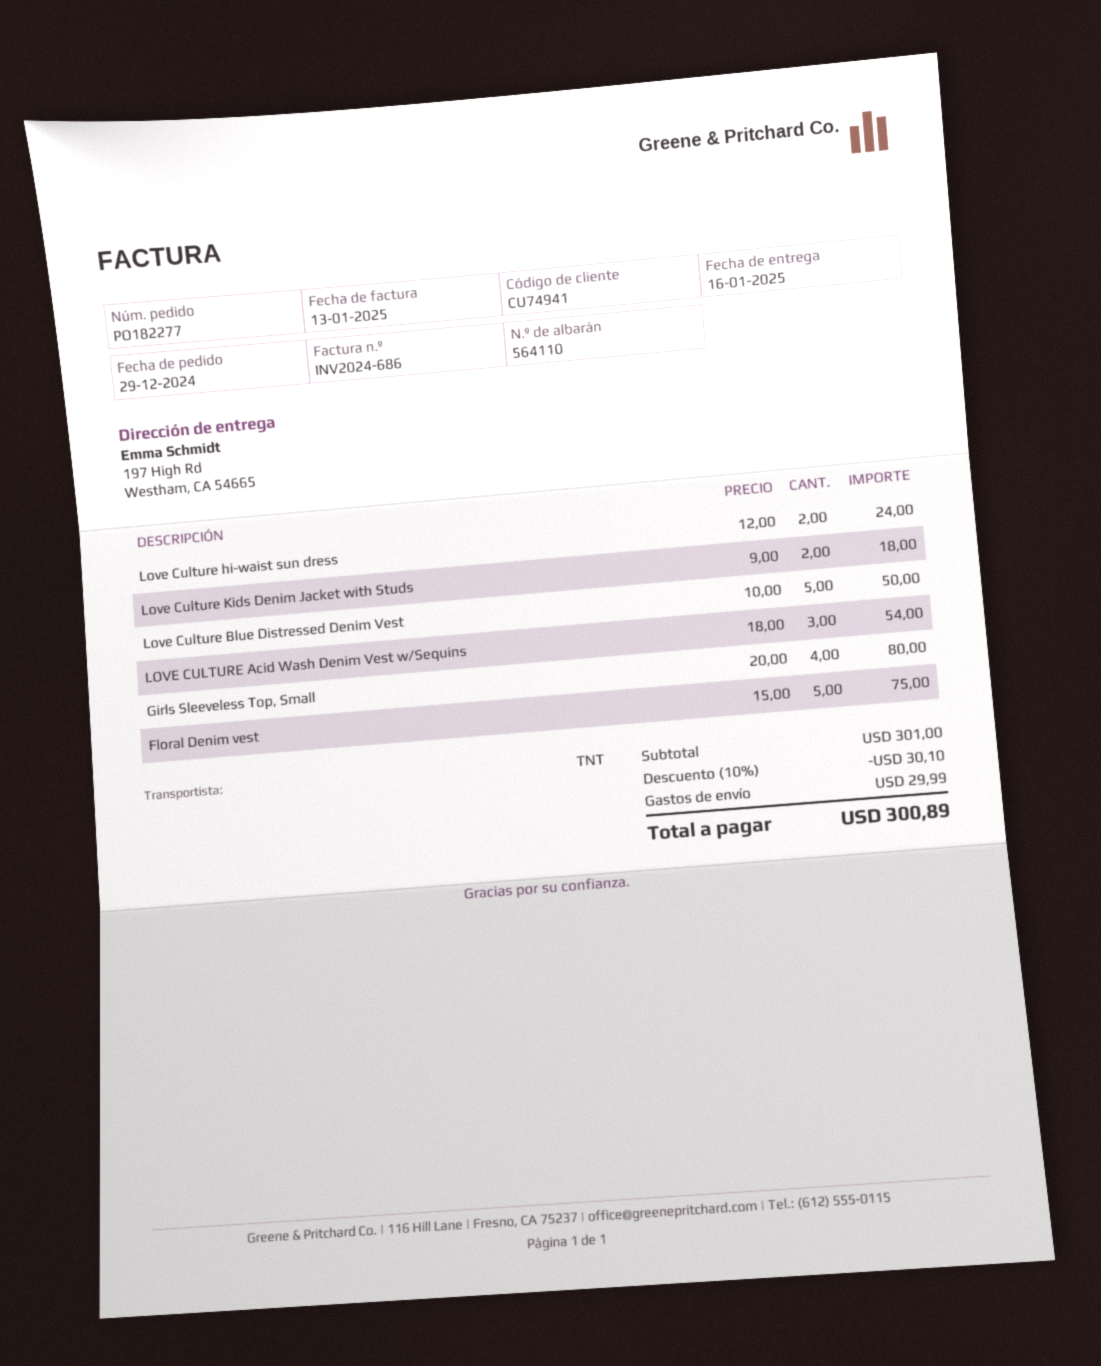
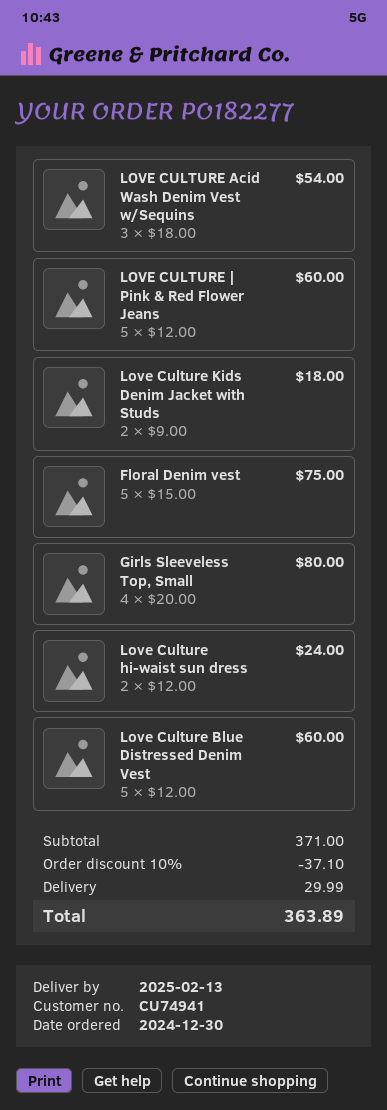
order date: 2024-12-29 -> 2024-12-30
delivery date: 2025-01-16 -> 2025-02-13
Love Culture Blue Distressed Denim Vest: 5 x 10.00 = 50.00 -> 5 x 12.00 = 60.00
LOVE CULTURE | Pink & Red Flower Jeans: none -> 5 x 12.00 = 60.00
subtotal: 301.00 -> 371.00
discount: 10% = 30.10 -> 10% = 37.10
total: 300.89 -> 363.89

